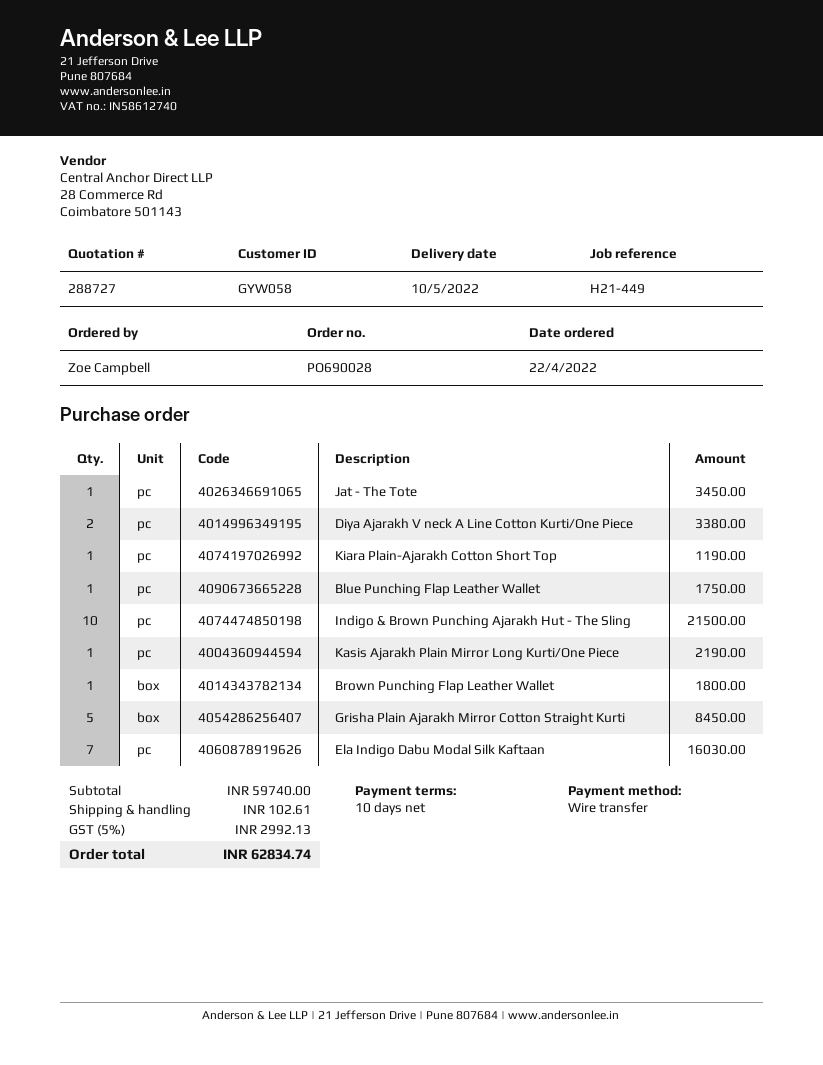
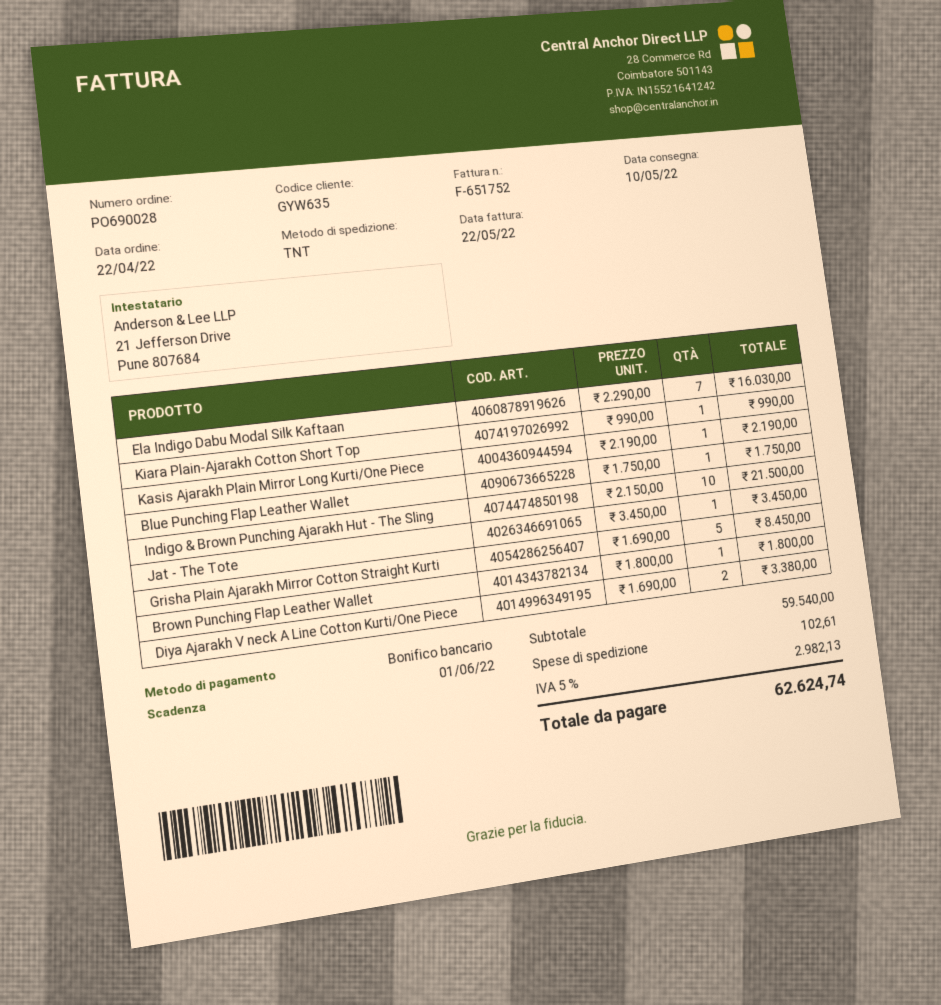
customer number: GYW058 -> GYW635
Kiara Plain-Ajarakh Cotton Short Top: 1 for 1190.00 -> 1 for 990.00
subtotal: 59740.00 -> 59540.00
tax: 5% = 2992.13 -> 5% = 2982.13
total: 62834.74 -> 62624.74

